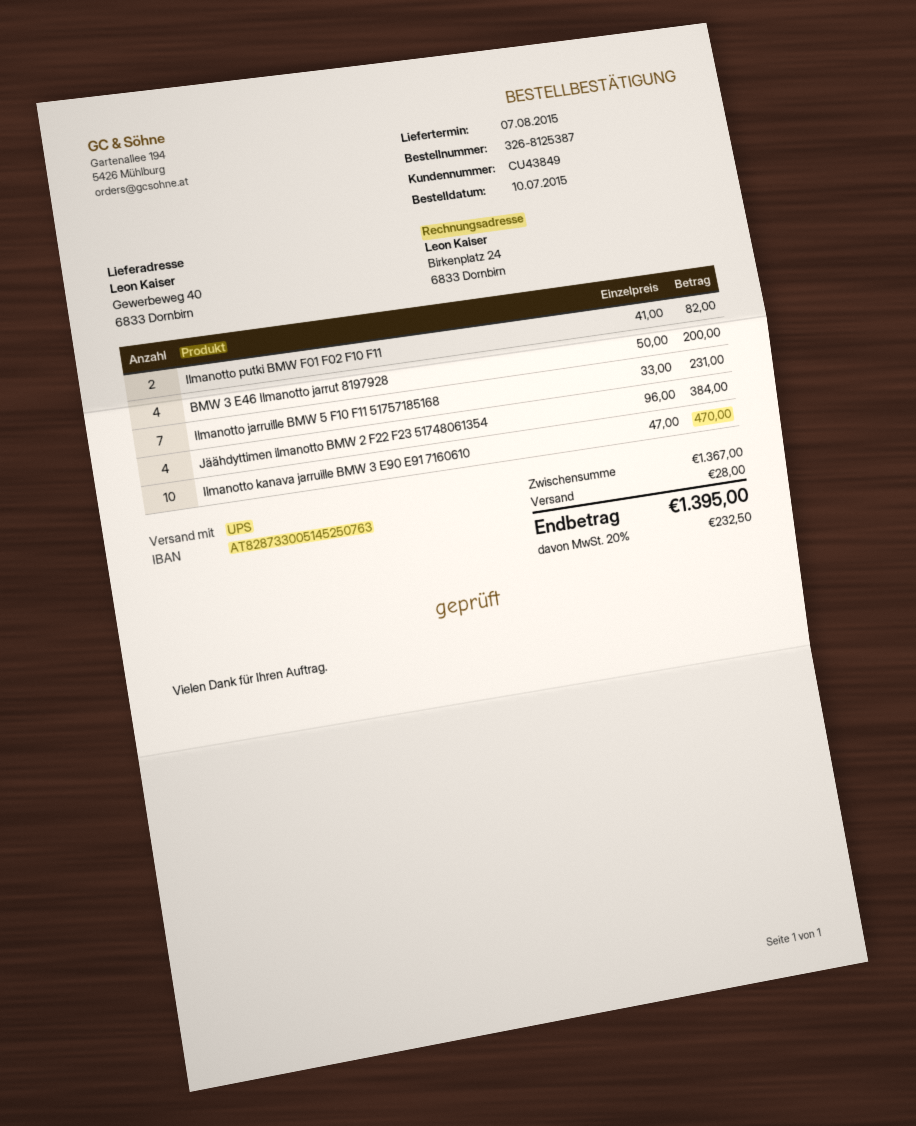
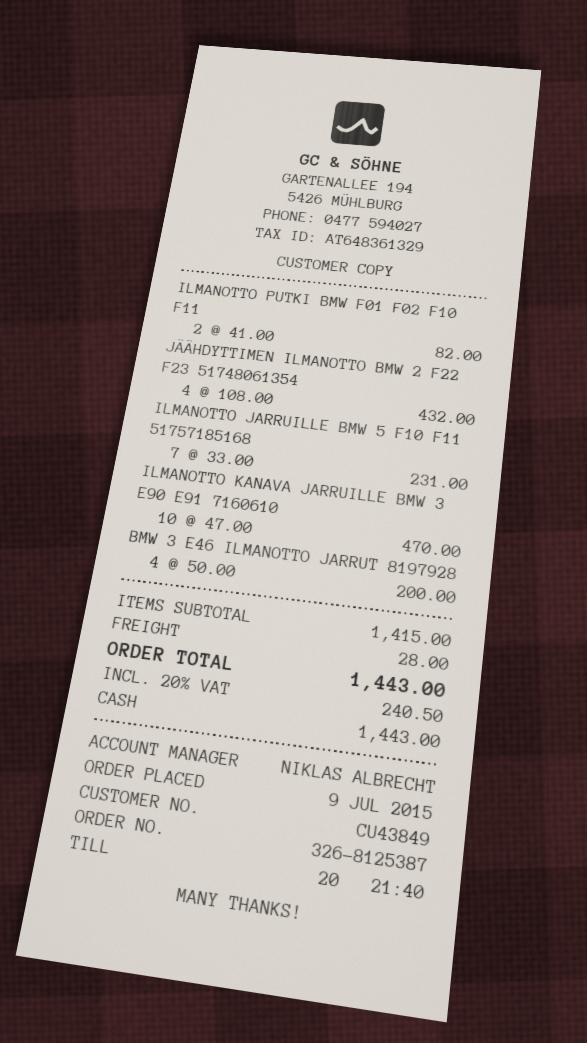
order date: 2015-07-10 -> 2015-07-09
Jäähdyttimen ilmanotto BMW 2 F22 F23 51748061354: 4 x 96.00 = 384.00 -> 4 x 108.00 = 432.00
subtotal: 1367.00 -> 1415.00
tax: 20% = 232.50 -> 20% = 240.50
total: 1395.00 -> 1443.00

